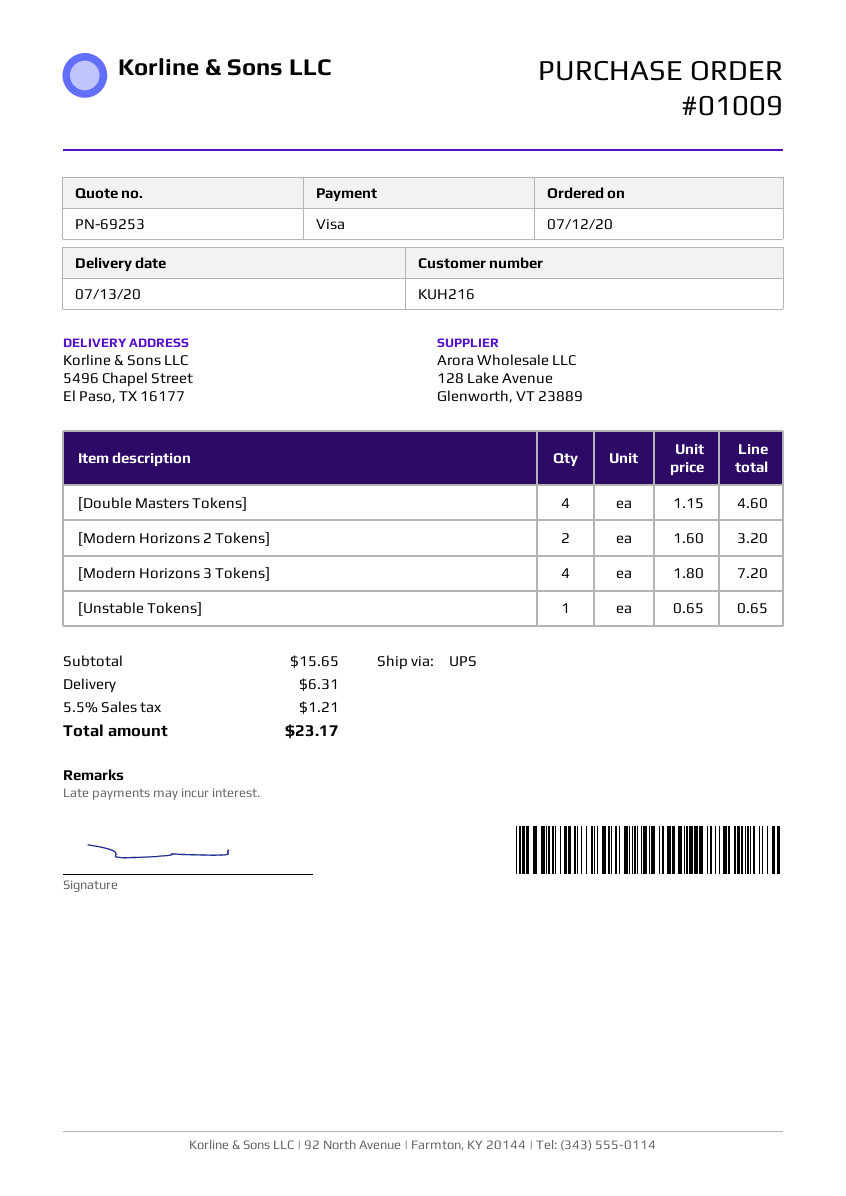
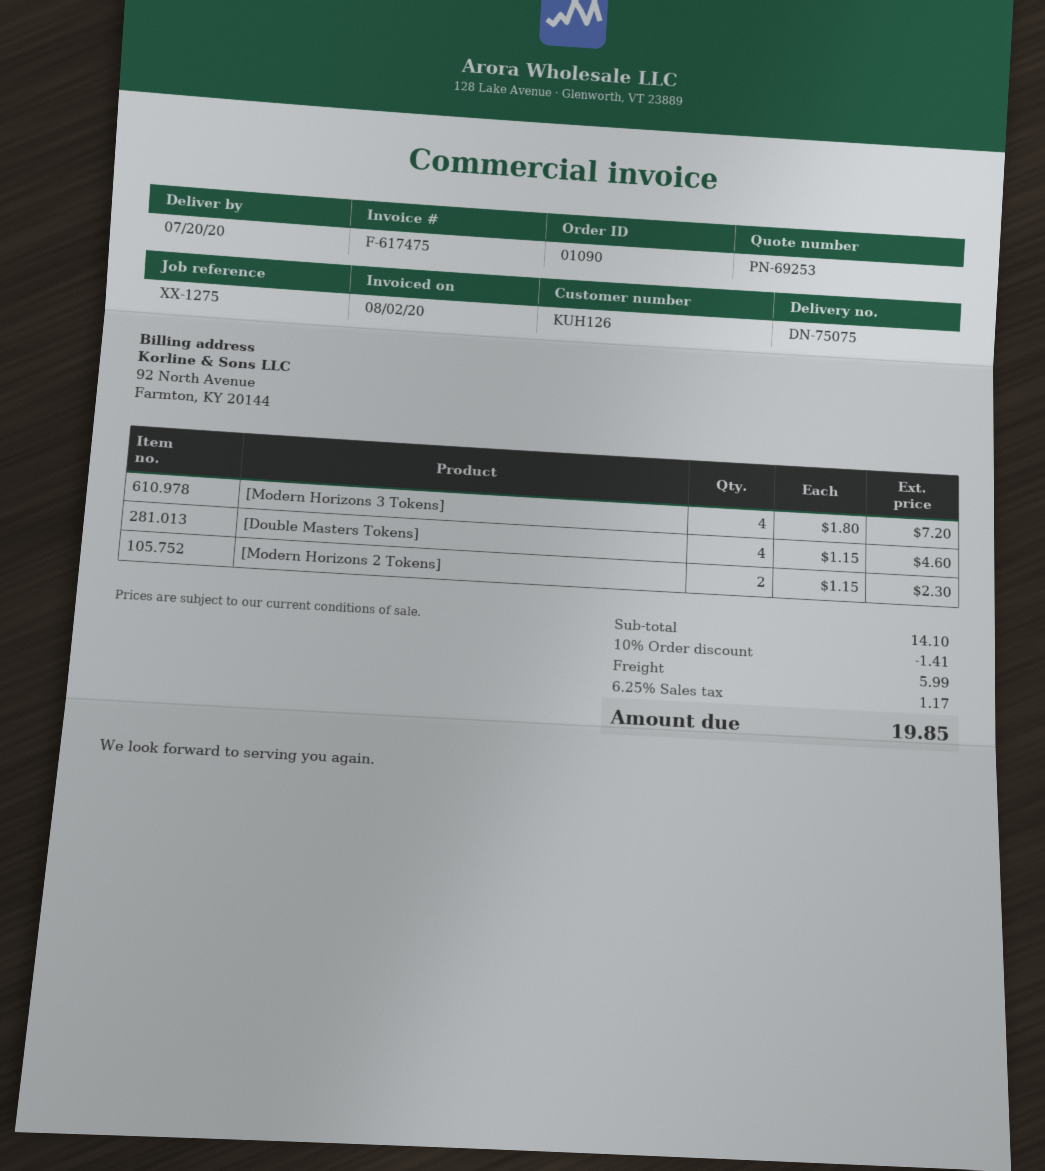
order number: 01009 -> 01090
delivery date: 2020-07-13 -> 2020-07-20
customer number: KUH216 -> KUH126
[Modern Horizons 2 Tokens]: 2 x 1.60 = 3.20 -> 2 x 1.15 = 2.30
[Unstable Tokens]: 1 x 0.65 = 0.65 -> none
subtotal: 15.65 -> 14.10
discount: none -> 10% = 1.41
shipping: 6.31 -> 5.99
tax: 5.5% = 1.21 -> 6.25% = 1.17
total: 23.17 -> 19.85

